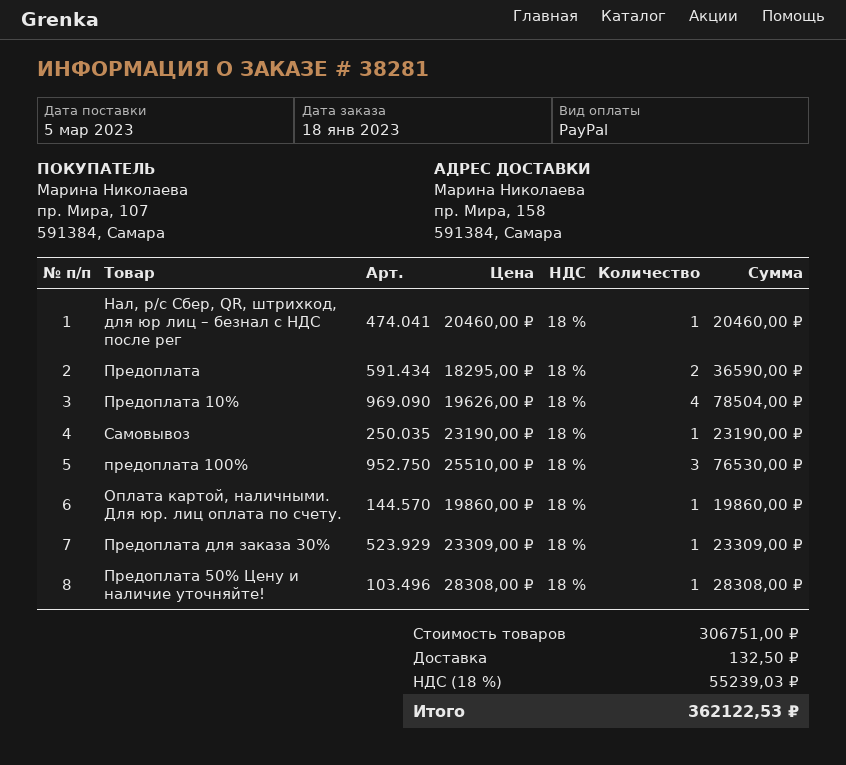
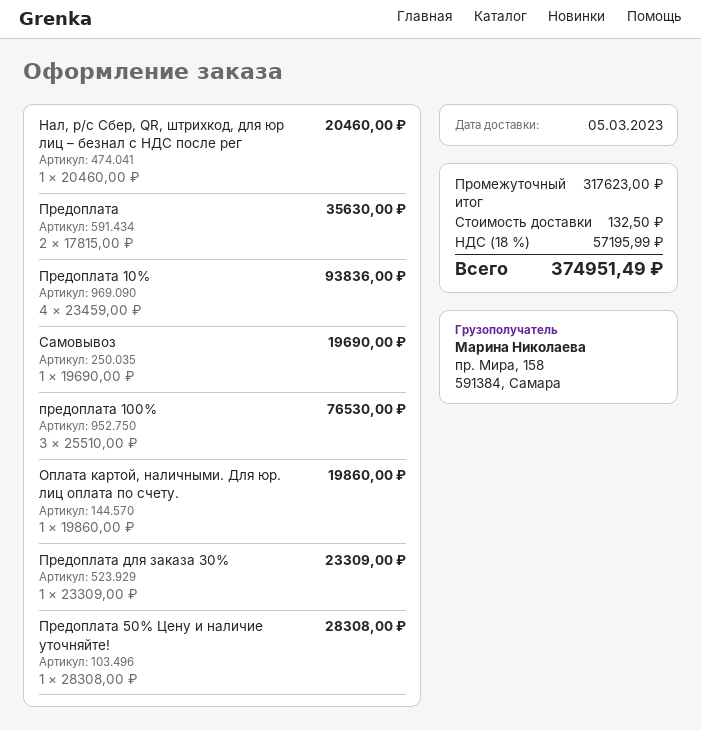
Предоплата: 2 x 18295.00 = 36590.00 -> 2 x 17815.00 = 35630.00
Предоплата 10%: 4 x 19626.00 = 78504.00 -> 4 x 23459.00 = 93836.00
Самовывоз: 1 x 23190.00 = 23190.00 -> 1 x 19690.00 = 19690.00
subtotal: 306751.00 -> 317623.00
tax: 18% = 55239.03 -> 18% = 57195.99
total: 362122.53 -> 374951.49

